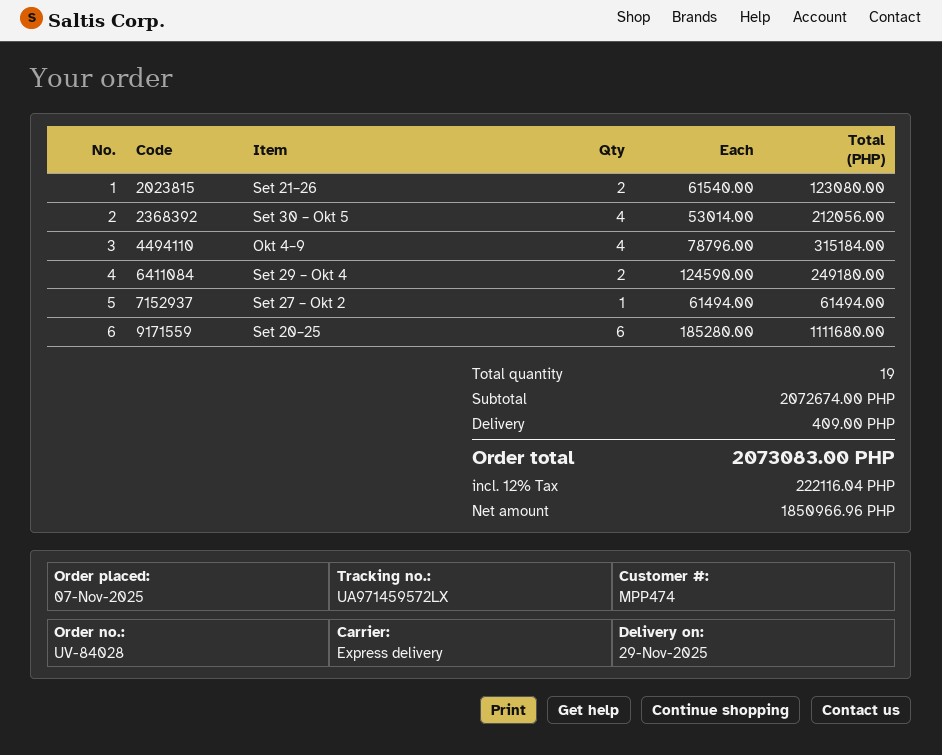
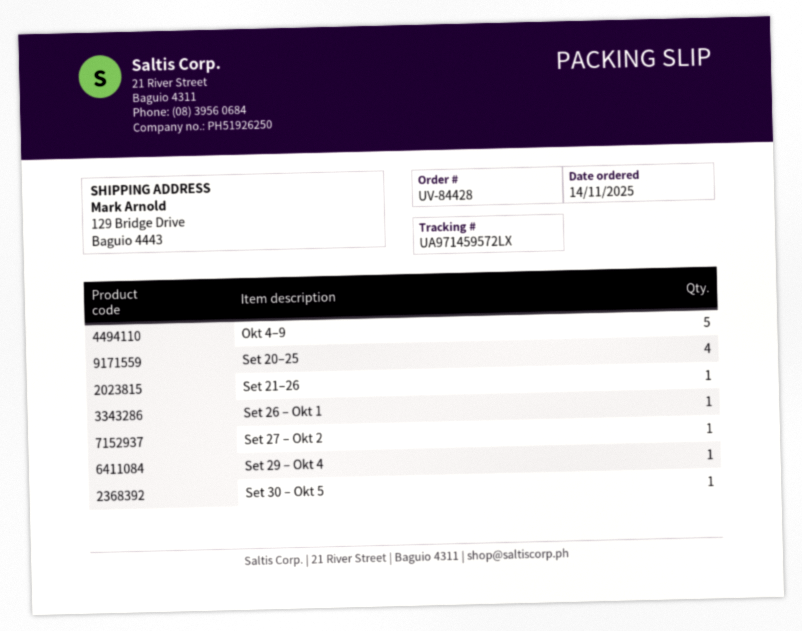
order number: UV-84028 -> UV-84428
order date: 2025-11-07 -> 2025-11-14
Set 21–26: 2 -> 1
Set 30 – Okt 5: 4 -> 1
Okt 4–9: 4 -> 5
Set 29 – Okt 4: 2 -> 1
Set 20–25: 6 -> 4
Set 26 – Okt 1: none -> 1

